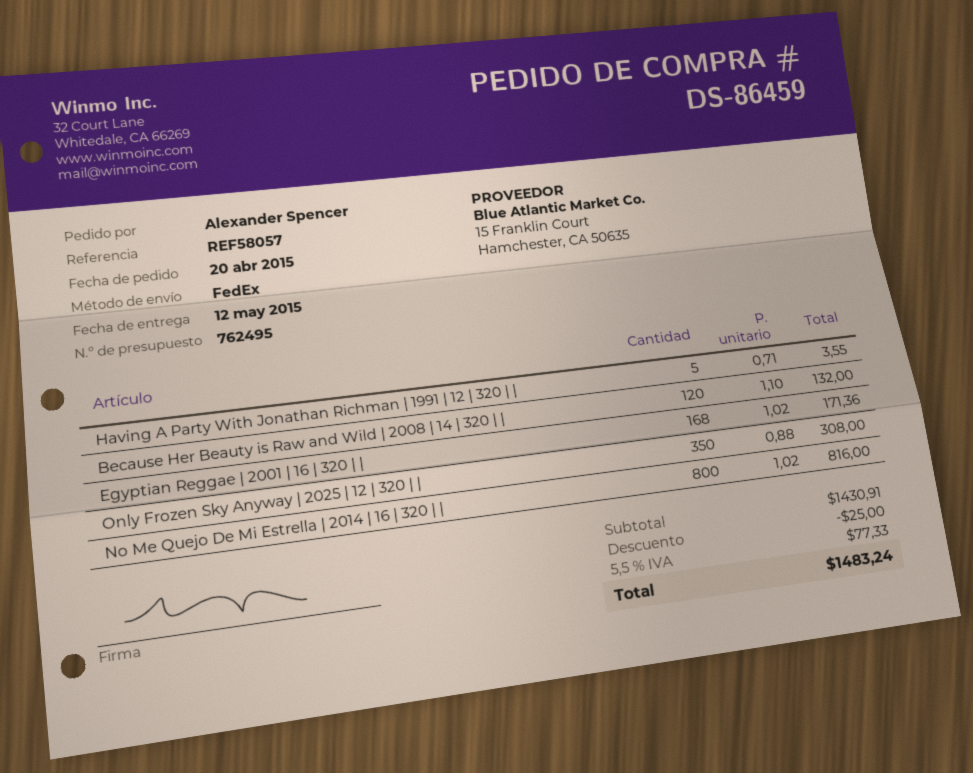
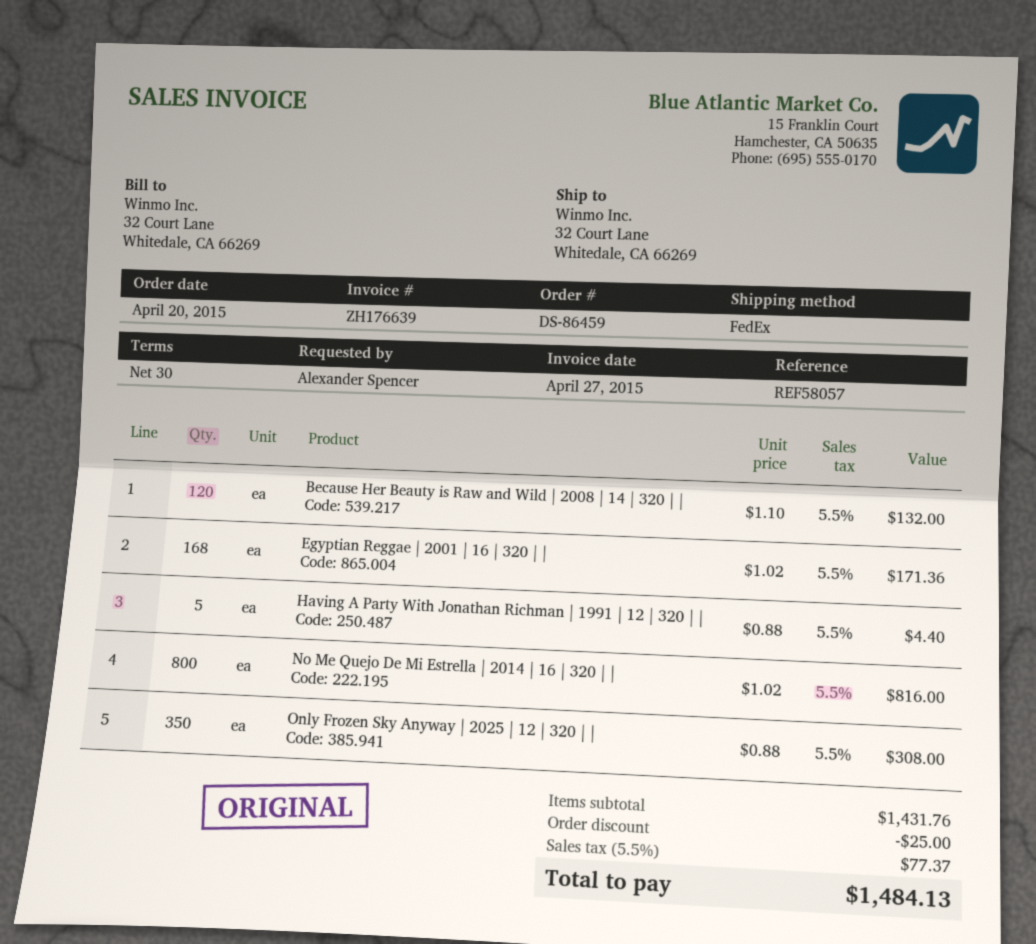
Having A Party With Jonathan Richman | 1991 | 12 | 320 | |: 5 x 0.71 = 3.55 -> 5 x 0.88 = 4.40
subtotal: 1430.91 -> 1431.76
tax: 5.5% = 77.33 -> 5.5% = 77.37
total: 1483.24 -> 1484.13

